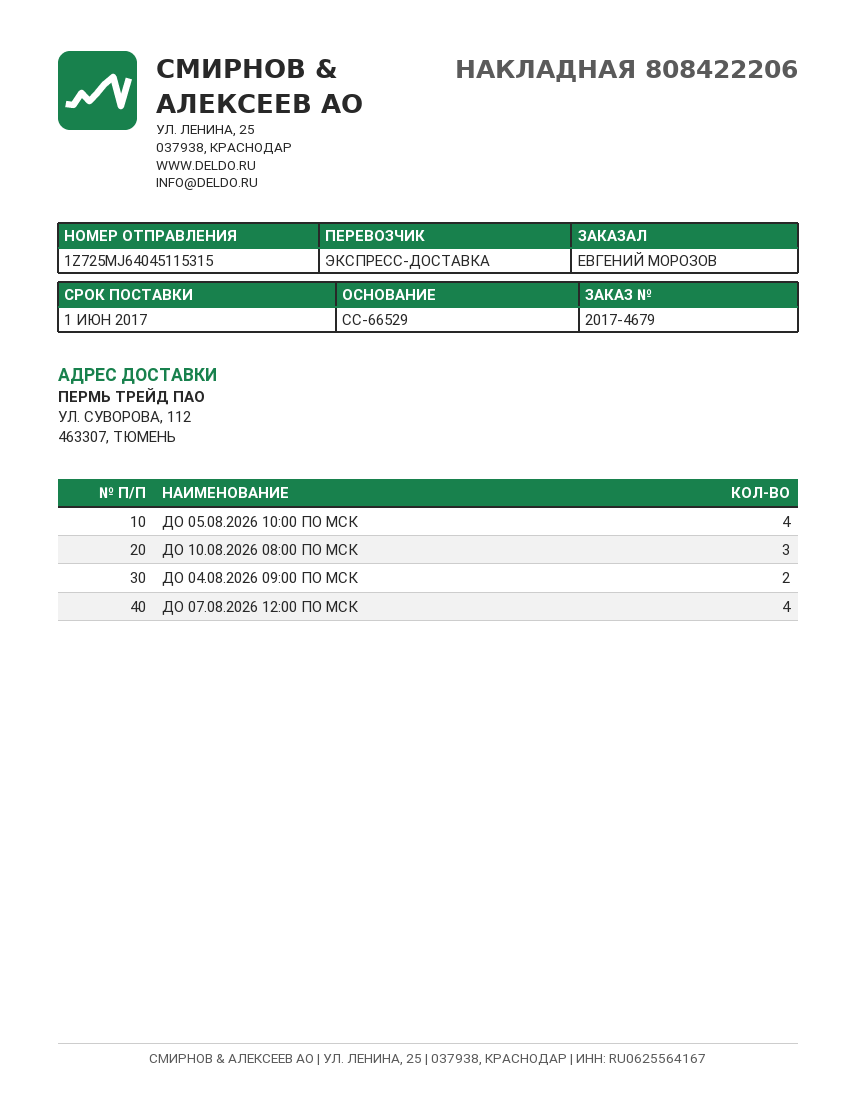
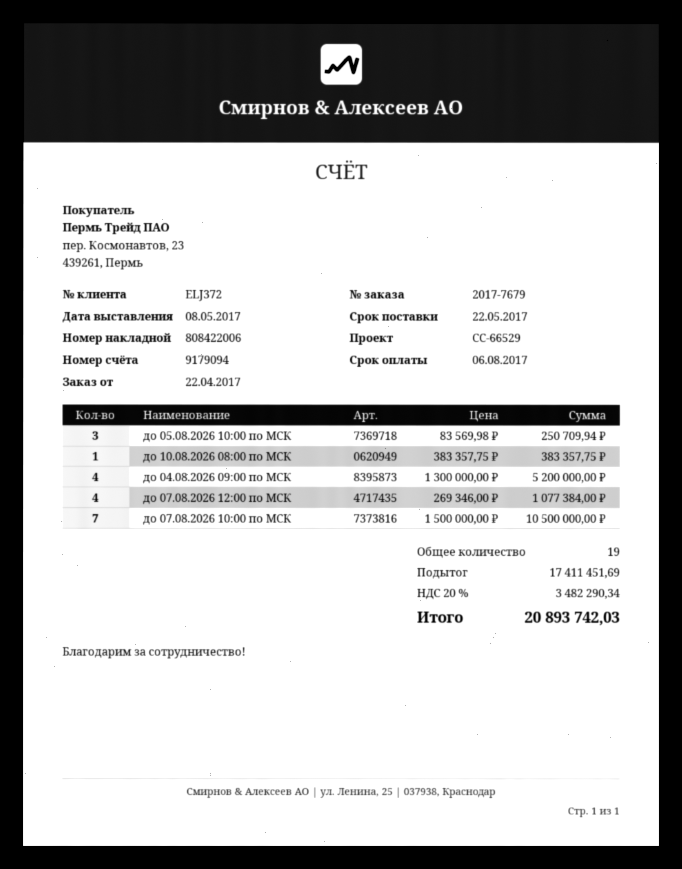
order number: 2017-4679 -> 2017-7679
delivery note number: 808422206 -> 808422006
delivery date: 2017-06-01 -> 2017-05-22
ДО 05.08.2026 10:00 ПО МСК: 4 -> 3
ДО 10.08.2026 08:00 ПО МСК: 3 -> 1
ДО 04.08.2026 09:00 ПО МСК: 2 -> 4
до 07.08.2026 10:00 по МСК: none -> 7

